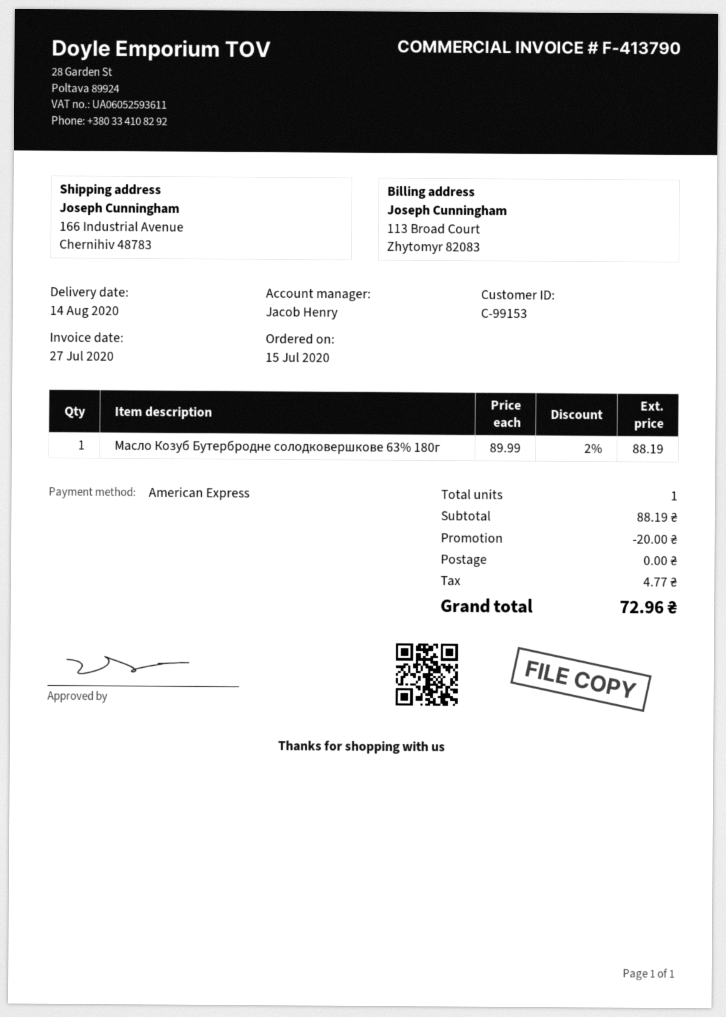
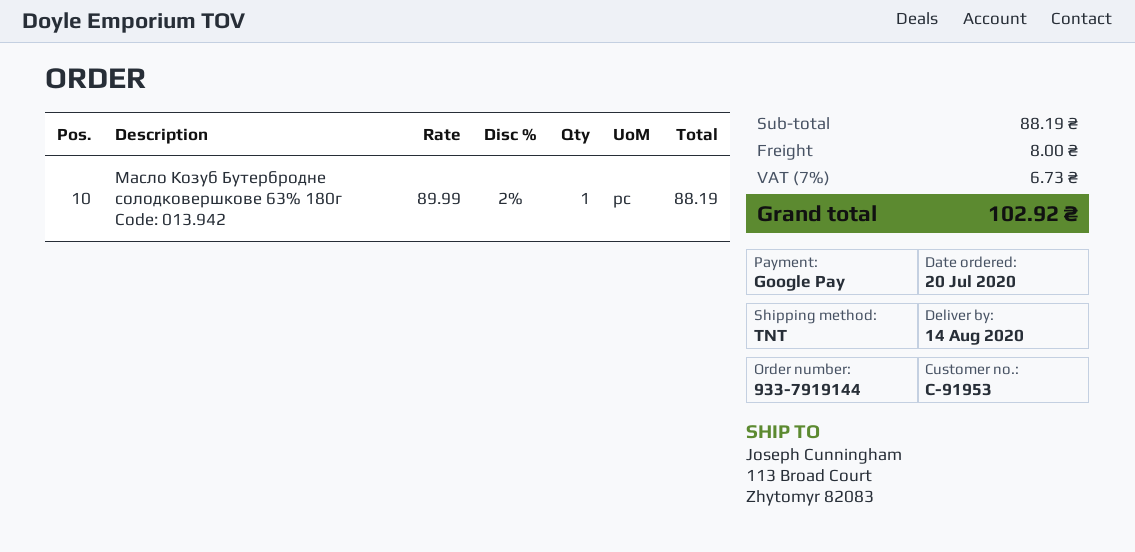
order date: 2020-07-15 -> 2020-07-20
customer number: C-99153 -> C-91953
payment method: American Express -> Google Pay
ship to: 166 Industrial Avenue, Chernihiv 48783 -> 113 Broad Court, Zhytomyr 82083
discount: 20.00 -> none
shipping: 0.00 -> 8.00
tax: 4.77 -> 6.73
total: 72.96 -> 102.92

